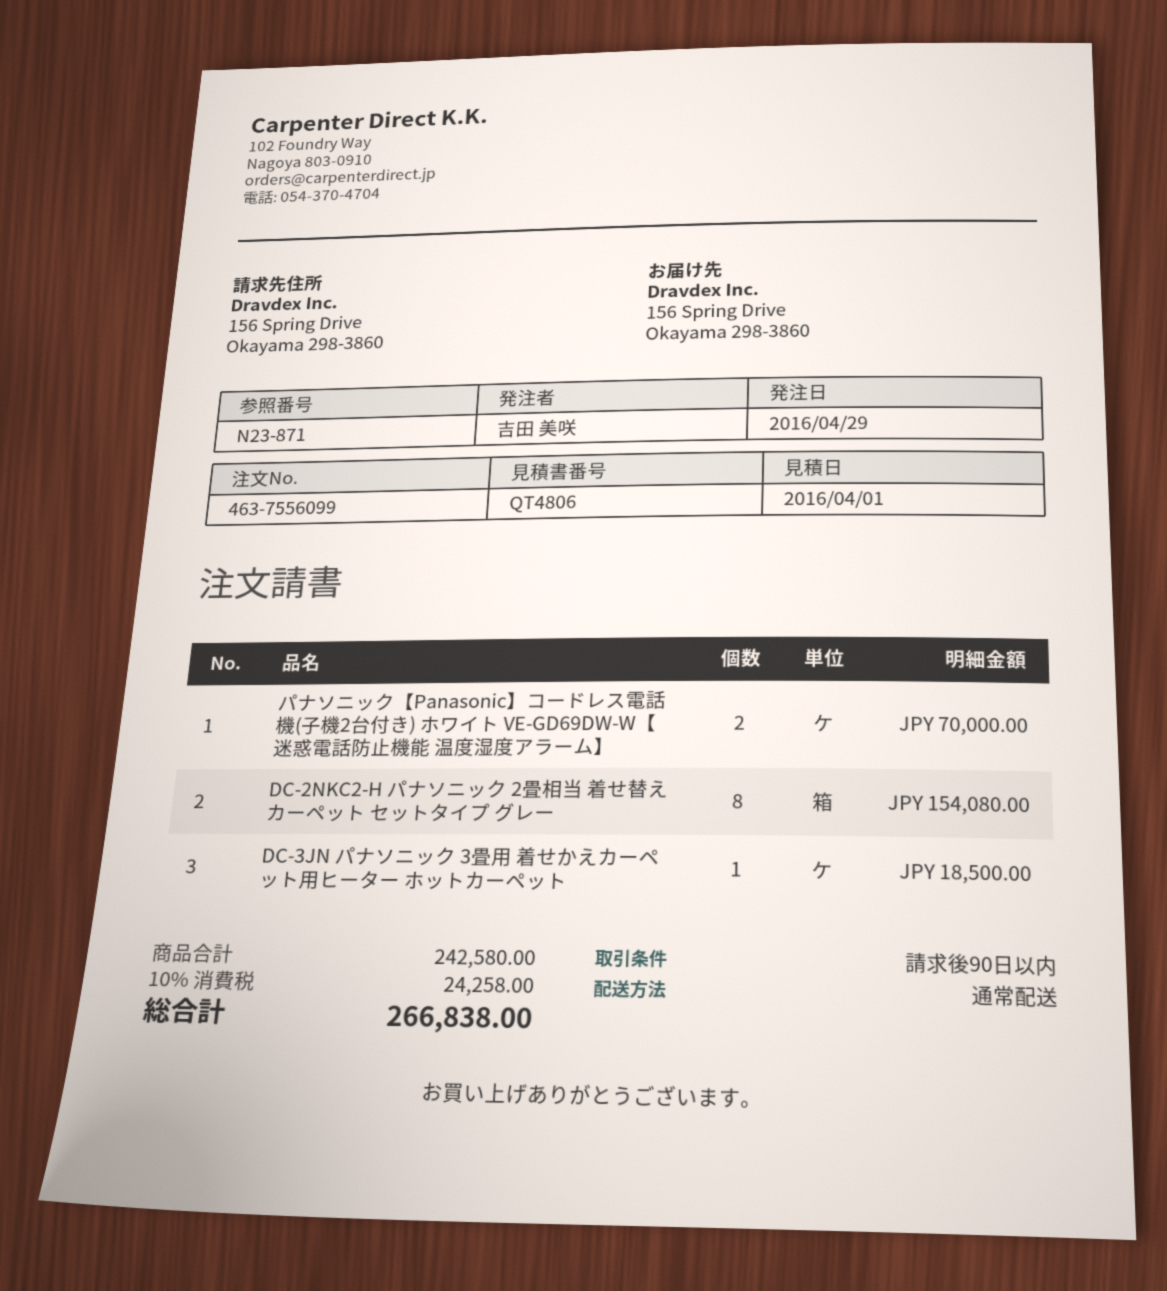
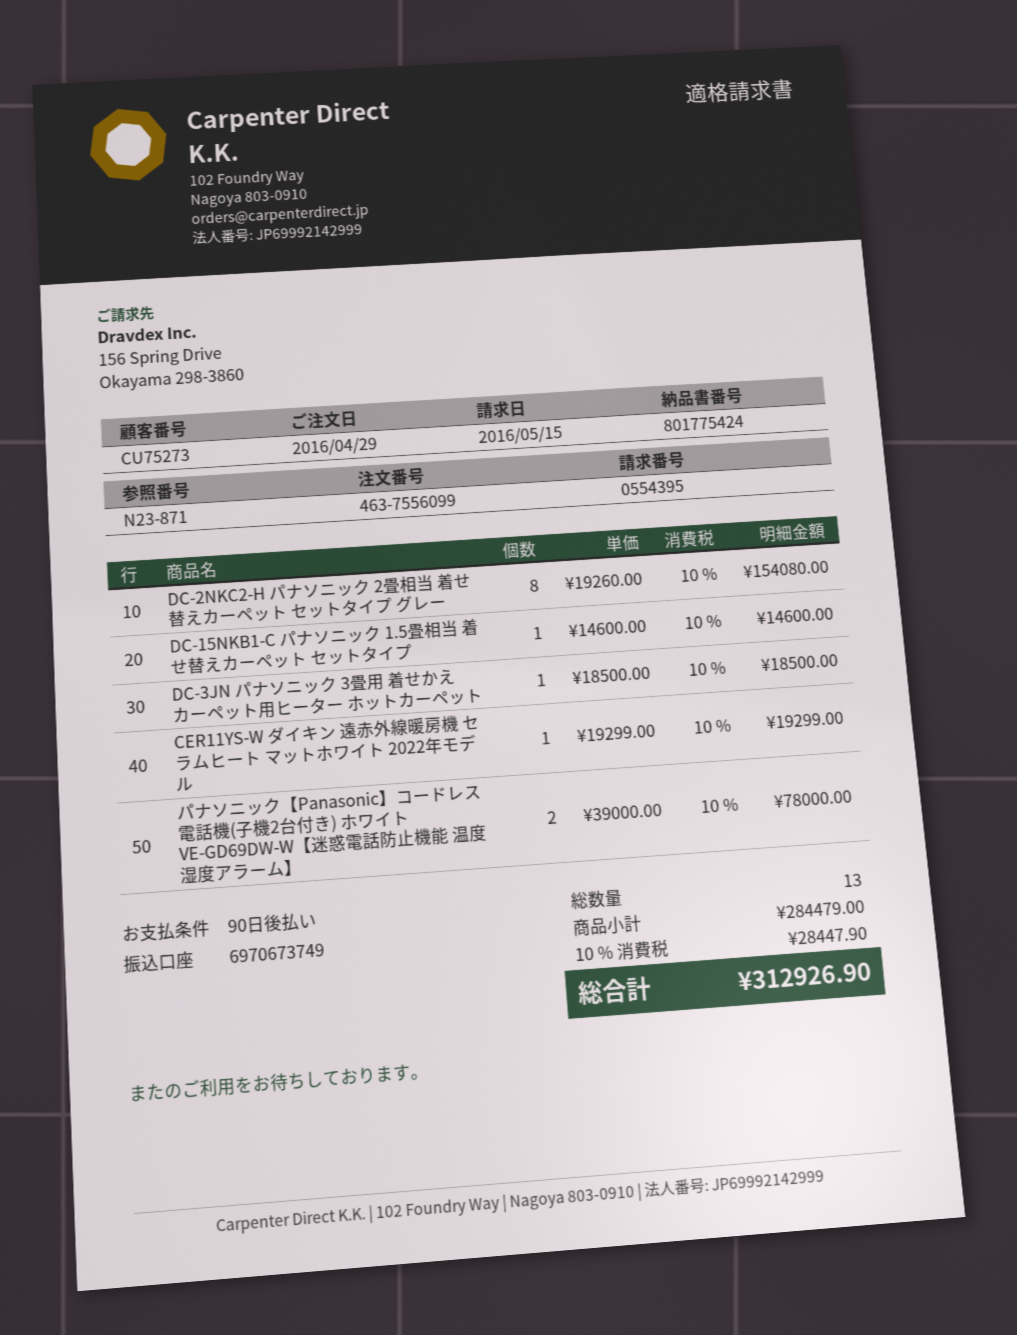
パナソニック【Panasonic】コードレス電話機(子機2台付き) ホワイト VE-GD69DW-W【迷惑電話防止機能 温度湿度アラーム】: 2 for 70000.00 -> 2 for 78000.00
DC-15NKB1-C パナソニック 1.5畳相当 着せ替えカーペット セットタイプ: none -> 1 for 14600.00
CER11YS-W ダイキン 遠赤外線暖房機 セラムヒート マットホワイト 2022年モデル: none -> 1 for 19299.00
subtotal: 242580.00 -> 284479.00
tax: 10% = 24258.00 -> 10% = 28447.90
total: 266838.00 -> 312926.90

